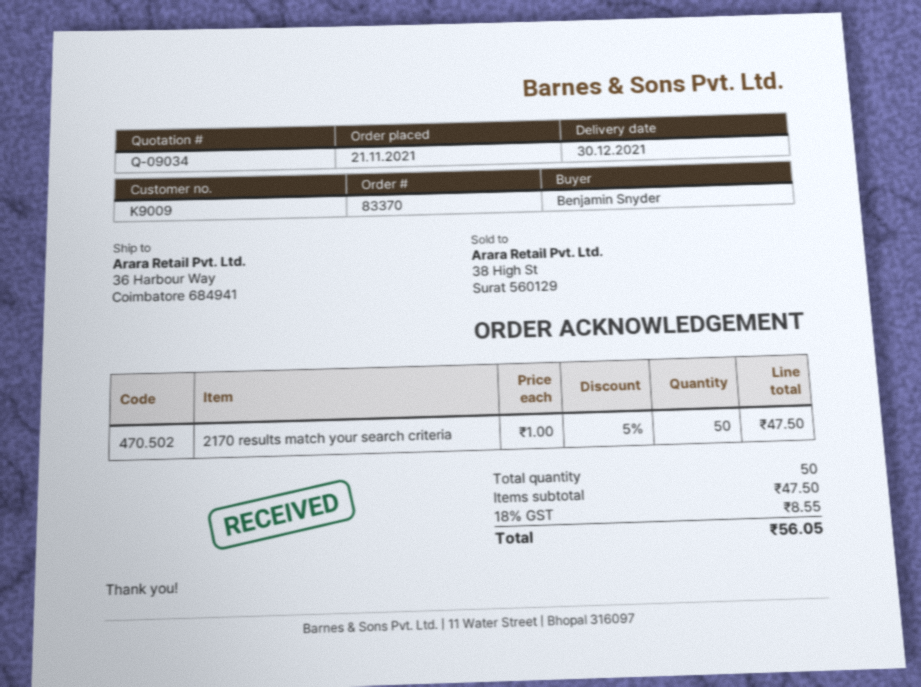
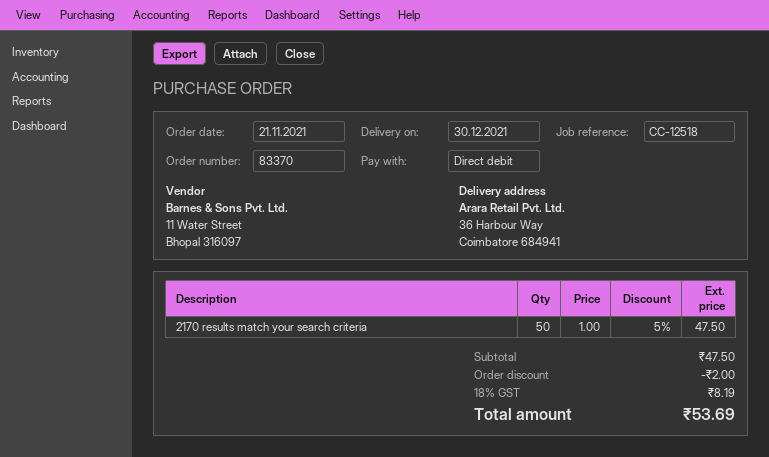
discount: none -> 2.00
tax: 18% = 8.55 -> 18% = 8.19
total: 56.05 -> 53.69

